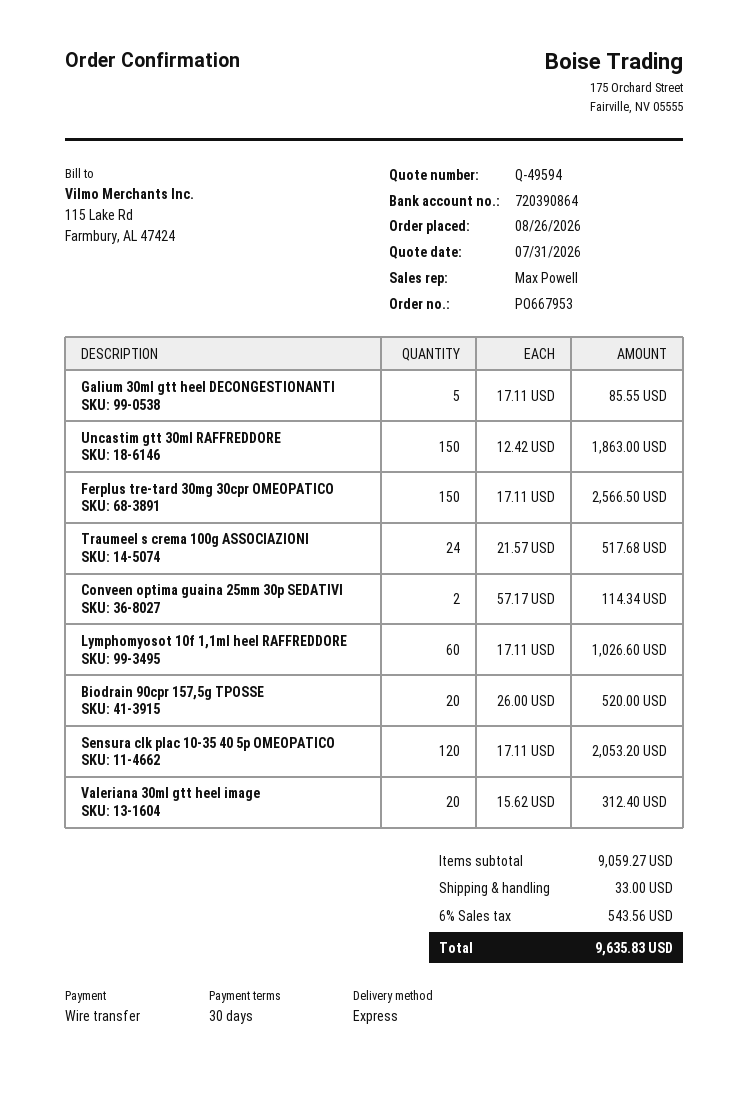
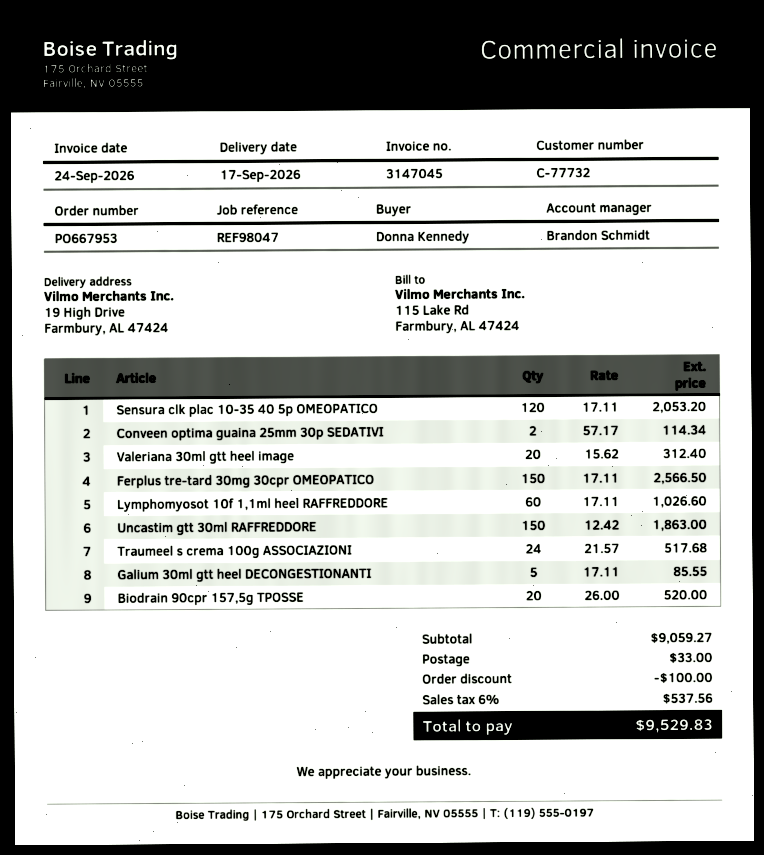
sales rep: Max Powell -> Brandon Schmidt
discount: none -> 100.00
tax: 6% = 543.56 -> 6% = 537.56
total: 9635.83 -> 9529.83

